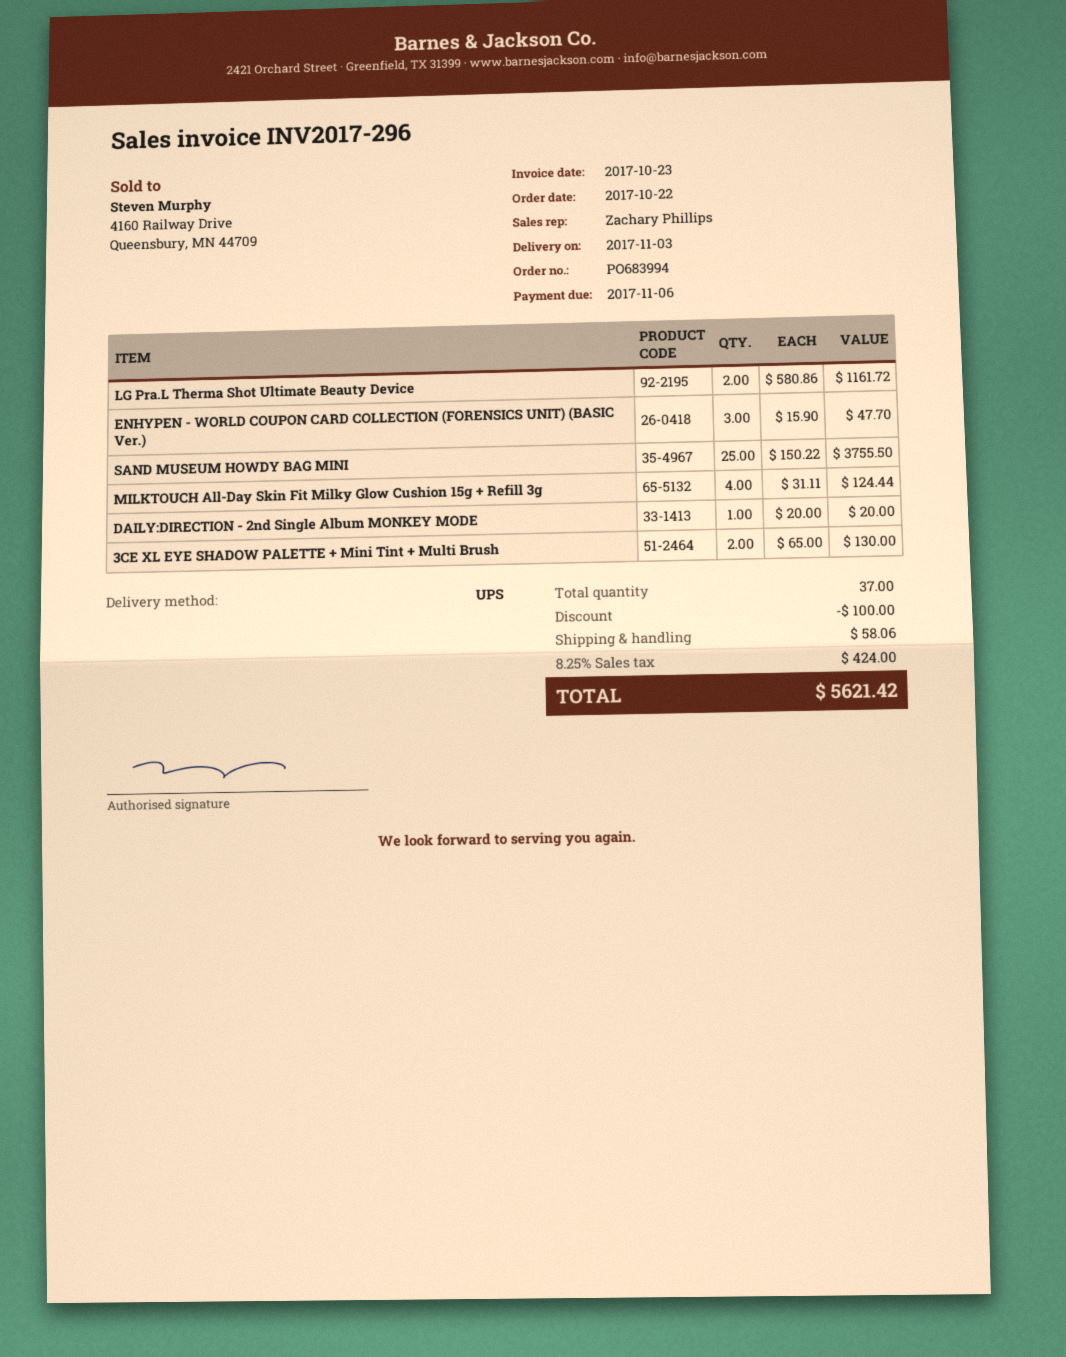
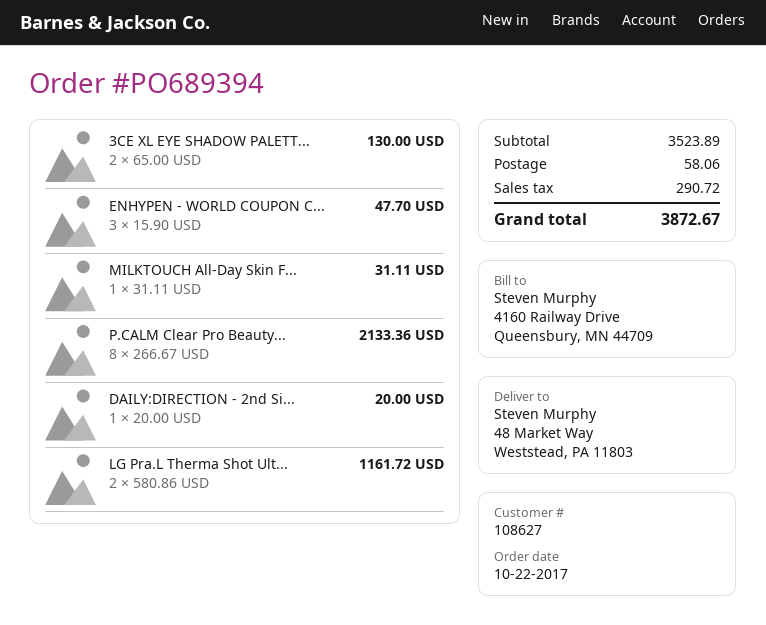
order number: PO683994 -> PO689394
SAND MUSEUM HOWDY BAG MINI: 25 x 150.22 = 3755.50 -> none
MILKTOUCH All-Day Skin Fit Milky Glow Cushion 15g + Refill 3g: 4 x 31.11 = 124.44 -> 1 x 31.11 = 31.11
P.CALM Clear Pro Beauty...: none -> 8 x 266.67 = 2133.36
discount: 100.00 -> none
tax: 424.00 -> 290.72
total: 5621.42 -> 3872.67

